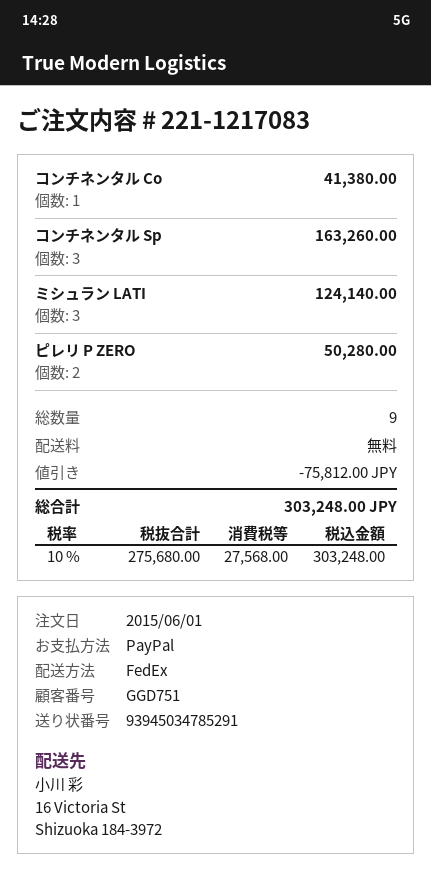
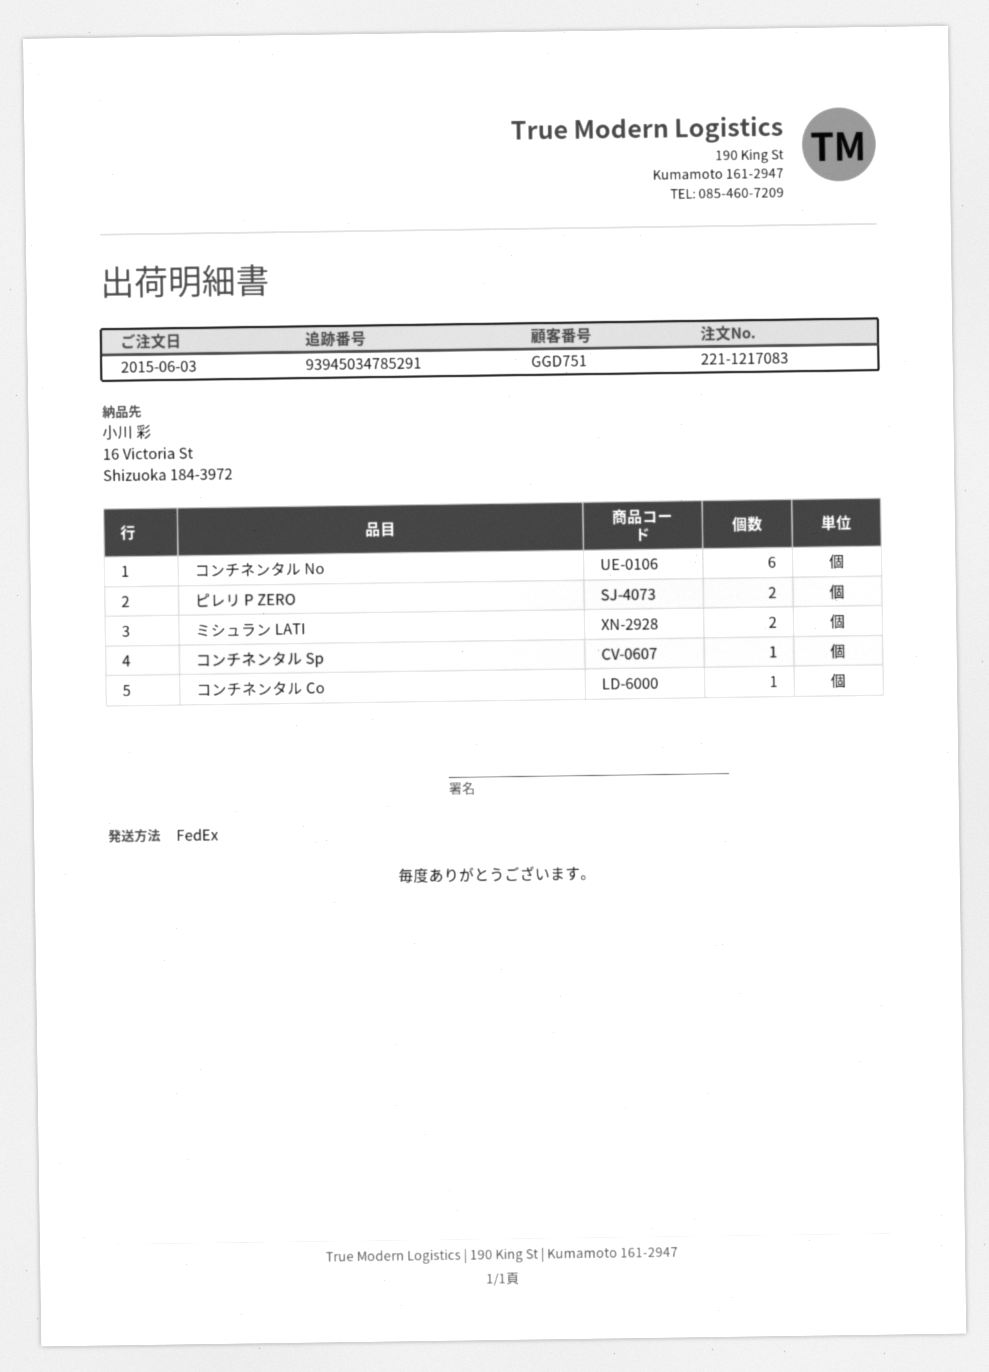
order date: 2015-06-01 -> 2015-06-03
コンチネンタル Sp: 3 -> 1
ミシュラン LATI: 3 -> 2
コンチネンタル No: none -> 6

